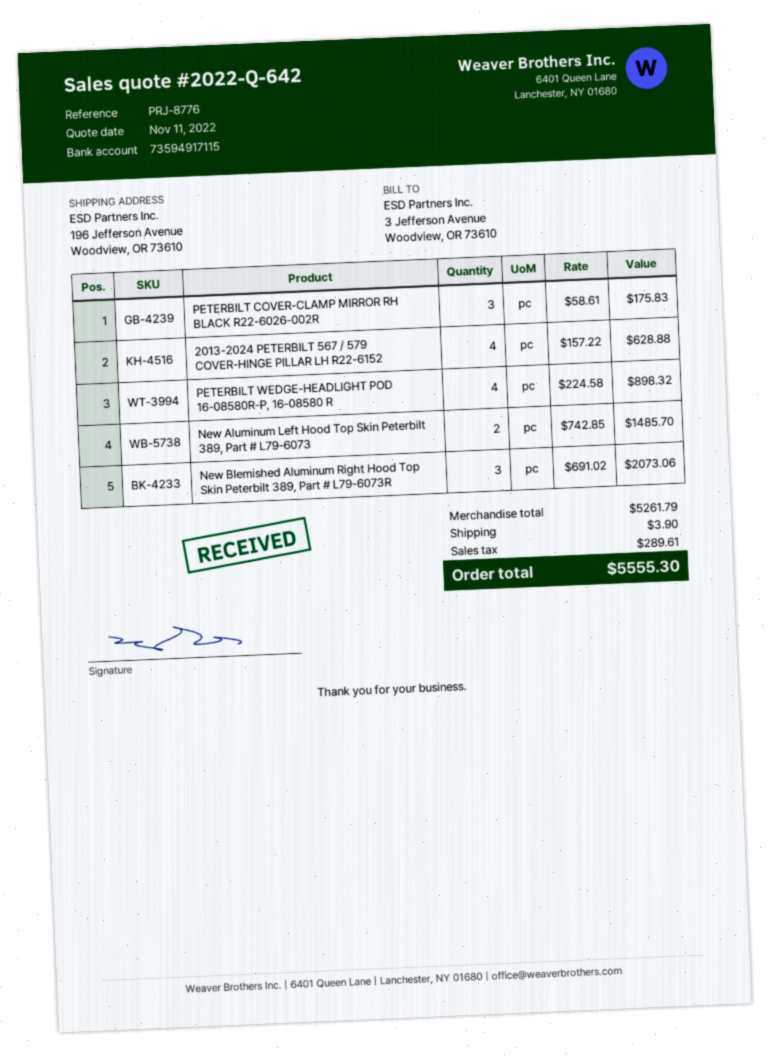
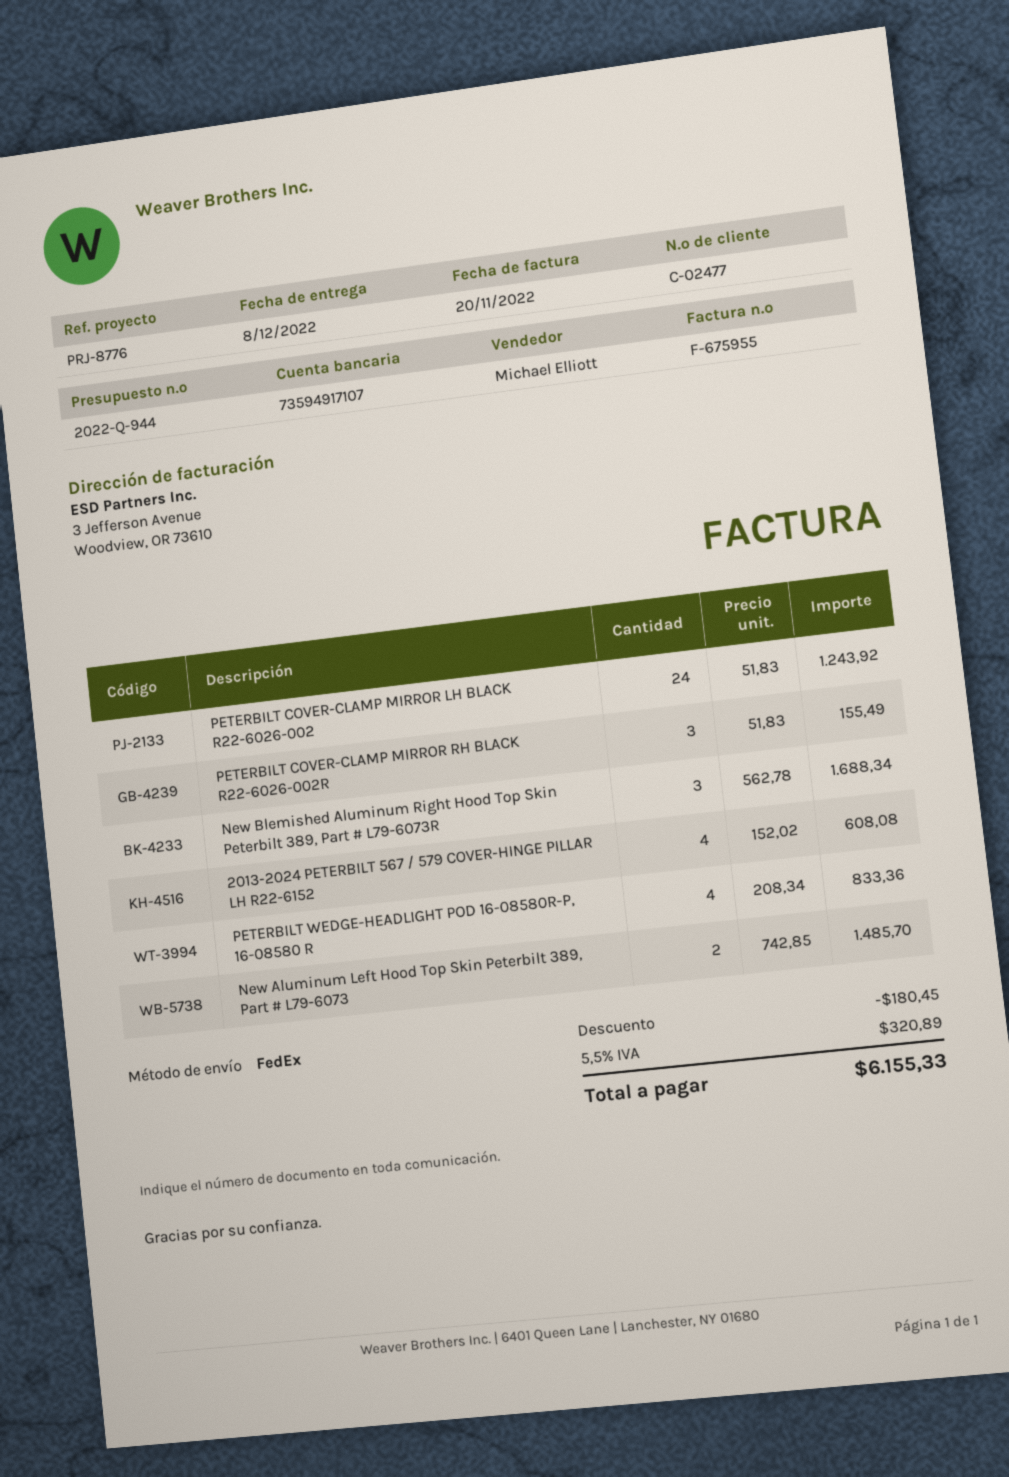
quote number: 2022-Q-642 -> 2022-Q-944
bank account: 73594917115 -> 73594917107
PETERBILT COVER-CLAMP MIRROR RH BLACK R22-6026-002R: 3 x 58.61 = 175.83 -> 3 x 51.83 = 155.49
2013-2024 PETERBILT 567 / 579 COVER-HINGE PILLAR LH R22-6152: 4 x 157.22 = 628.88 -> 4 x 152.02 = 608.08
PETERBILT WEDGE-HEADLIGHT POD 16-08580R-P, 16-08580 R: 4 x 224.58 = 898.32 -> 4 x 208.34 = 833.36
New Blemished Aluminum Right Hood Top Skin Peterbilt 389, Part # L79-6073R: 3 x 691.02 = 2073.06 -> 3 x 562.78 = 1688.34
PETERBILT COVER-CLAMP MIRROR LH BLACK R22-6026-002: none -> 24 x 51.83 = 1243.92
discount: none -> 180.45
shipping: 3.90 -> none
tax: 289.61 -> 320.89
total: 5555.30 -> 6155.33

